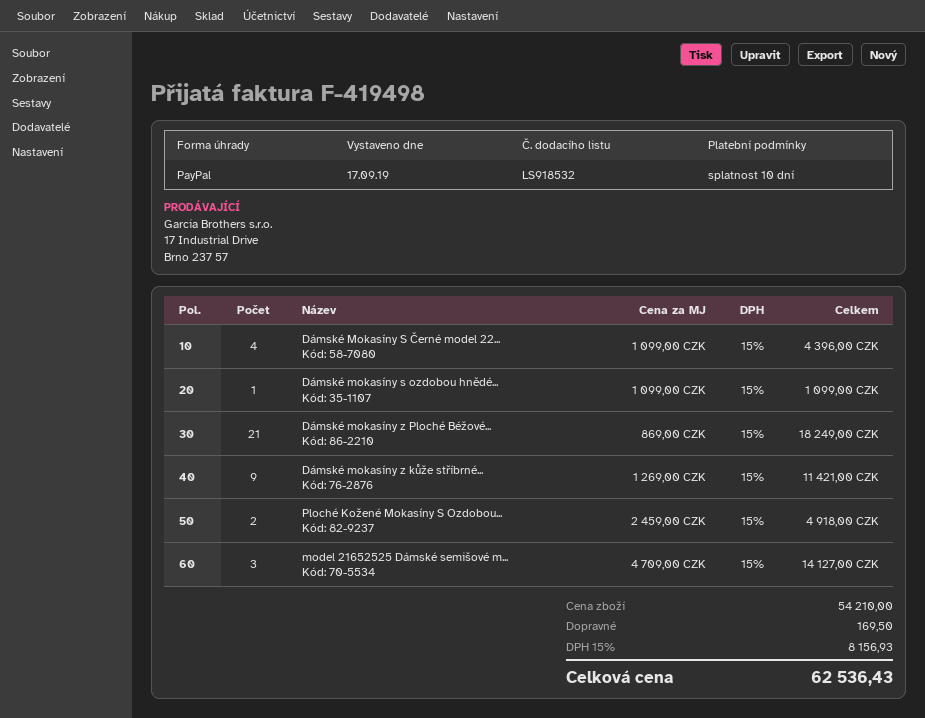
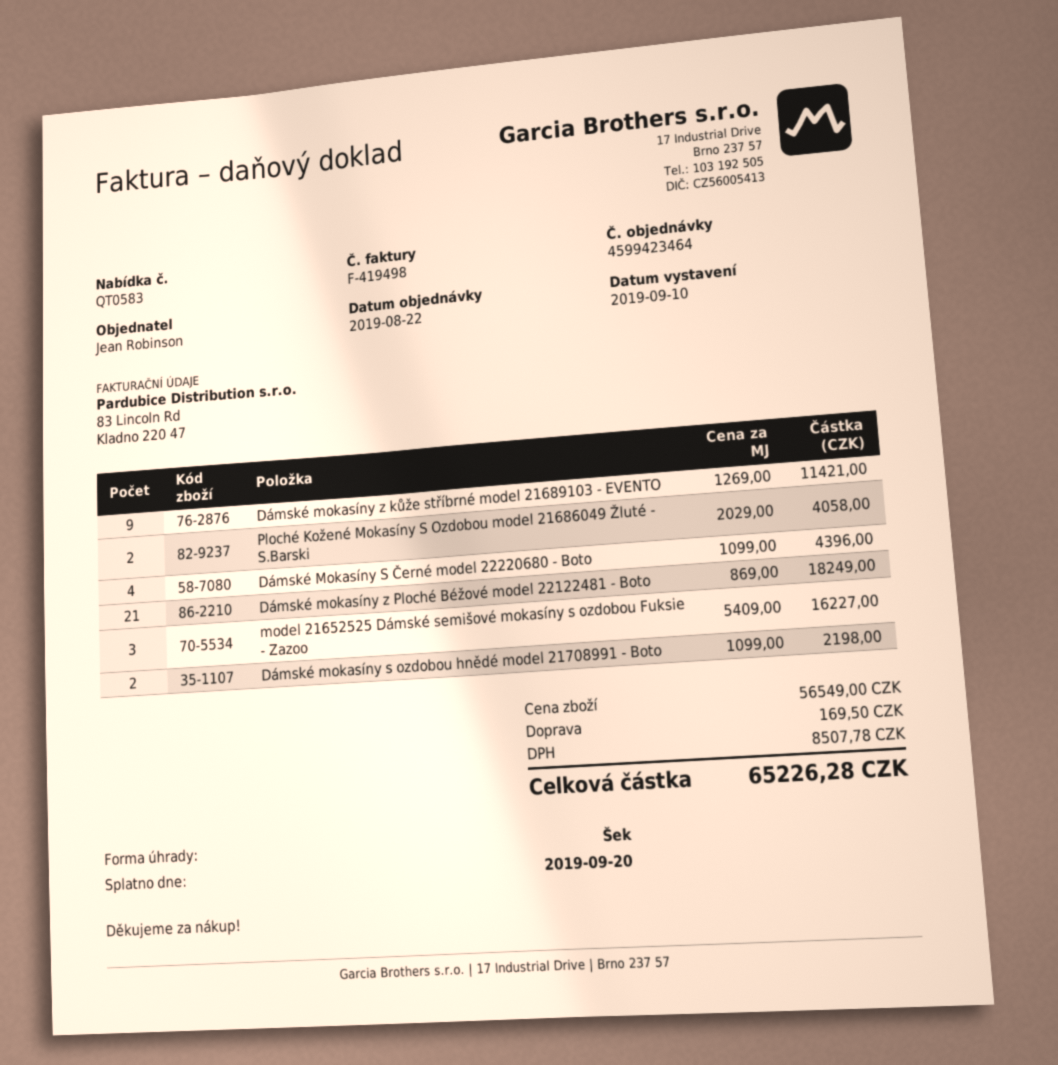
invoice date: 2019-09-17 -> 2019-09-10
payment method: PayPal -> cheque
Dámské mokasíny s ozdobou hnědé...: 1 x 1099.00 = 1099.00 -> 2 x 1099.00 = 2198.00
Ploché Kožené Mokasíny S Ozdobou...: 2 x 2459.00 = 4918.00 -> 2 x 2029.00 = 4058.00
model 21652525 Dámské semišové m...: 3 x 4709.00 = 14127.00 -> 3 x 5409.00 = 16227.00
subtotal: 54210.00 -> 56549.00
tax: 8156.93 -> 8507.78
total: 62536.43 -> 65226.28

